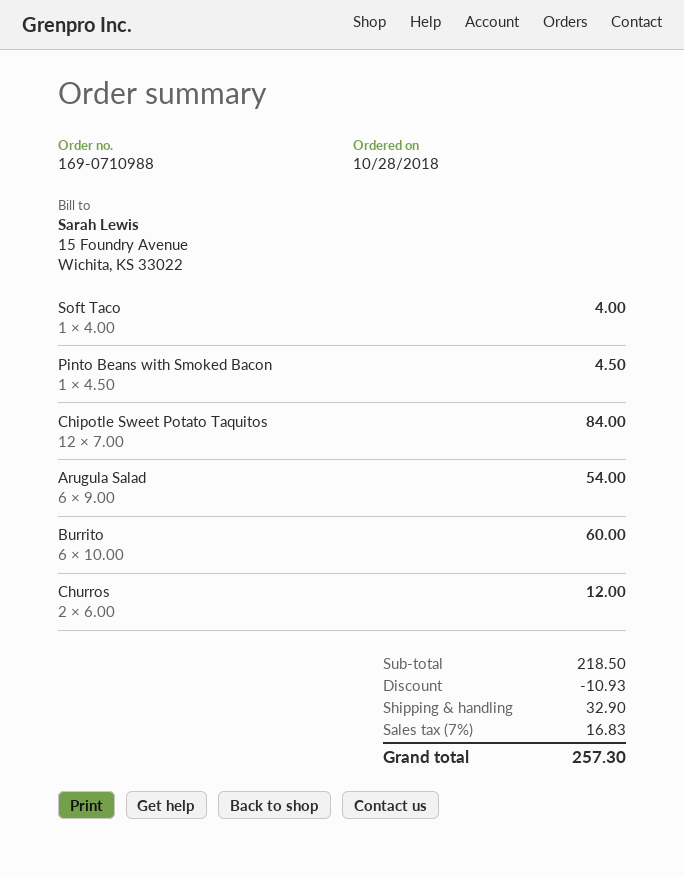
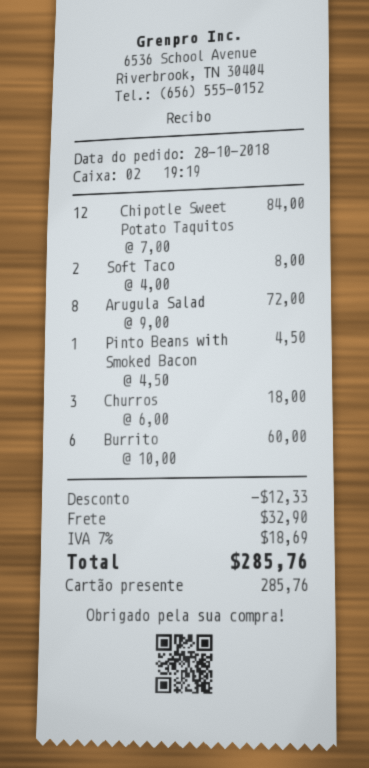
Soft Taco: 1 x 4.00 = 4.00 -> 2 x 4.00 = 8.00
Arugula Salad: 6 x 9.00 = 54.00 -> 8 x 9.00 = 72.00
Churros: 2 x 6.00 = 12.00 -> 3 x 6.00 = 18.00
discount: 10.93 -> 12.33
tax: 7% = 16.83 -> 7% = 18.69
total: 257.30 -> 285.76

